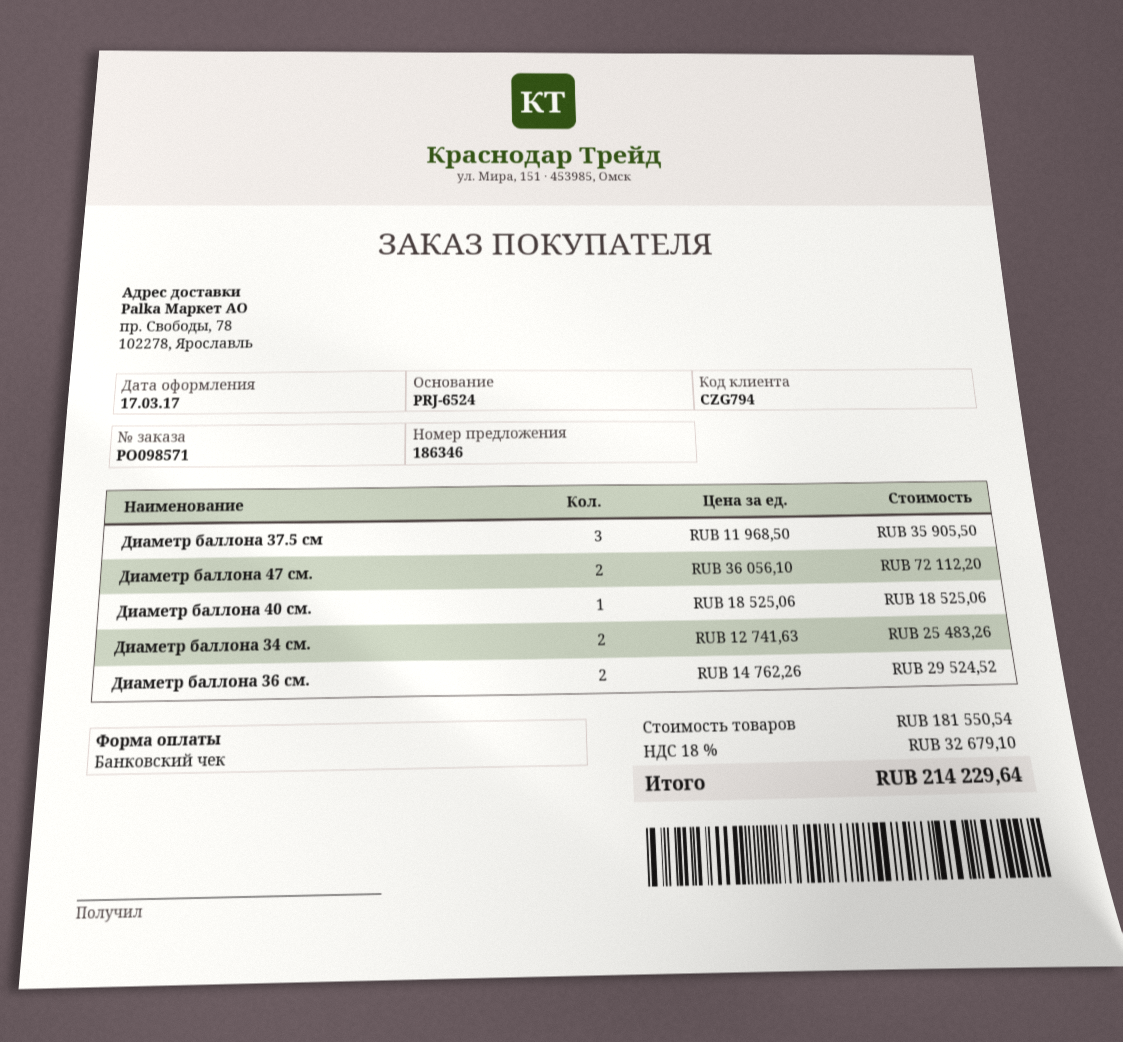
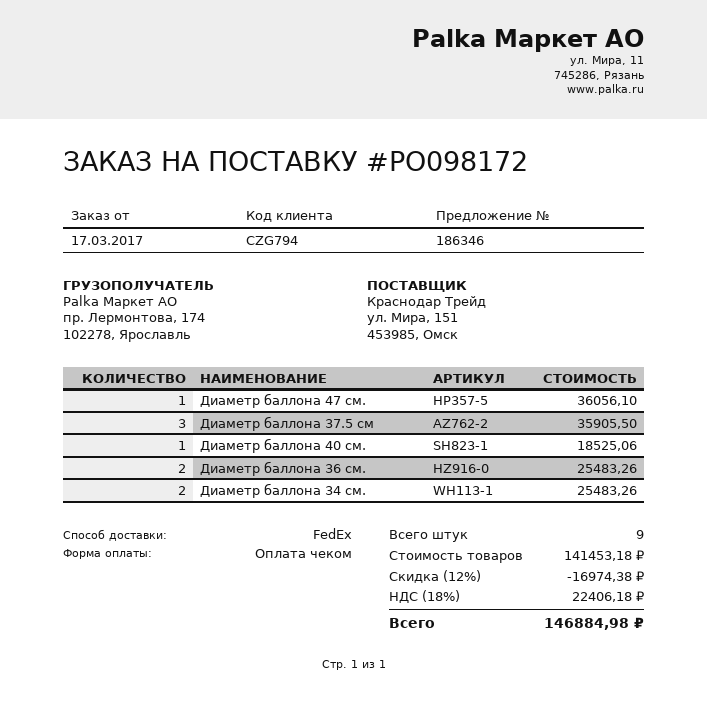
order number: PO098571 -> PO098172
ship to: пр. Свободы, 78, 102278, Ярославль -> пр. Лермонтова, 174, 102278, Ярославль
Диаметр баллона 47 см.: 2 for 72112.20 -> 1 for 36056.10
Диаметр баллона 36 см.: 2 for 29524.52 -> 2 for 25483.26
subtotal: 181550.54 -> 141453.18
discount: none -> 12% = 16974.38
tax: 18% = 32679.10 -> 18% = 22406.18
total: 214229.64 -> 146884.98

